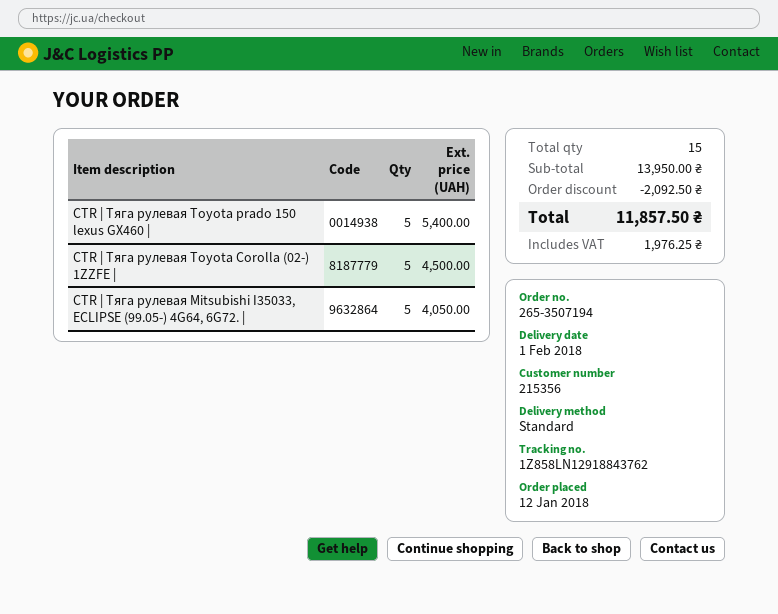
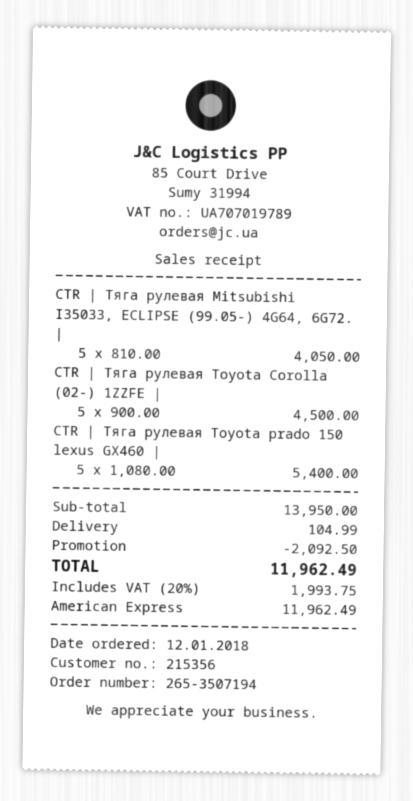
shipping: none -> 104.99
tax: 1976.25 -> 1993.75
total: 11857.50 -> 11962.49

